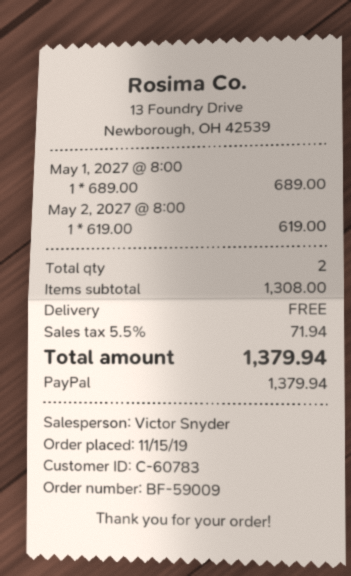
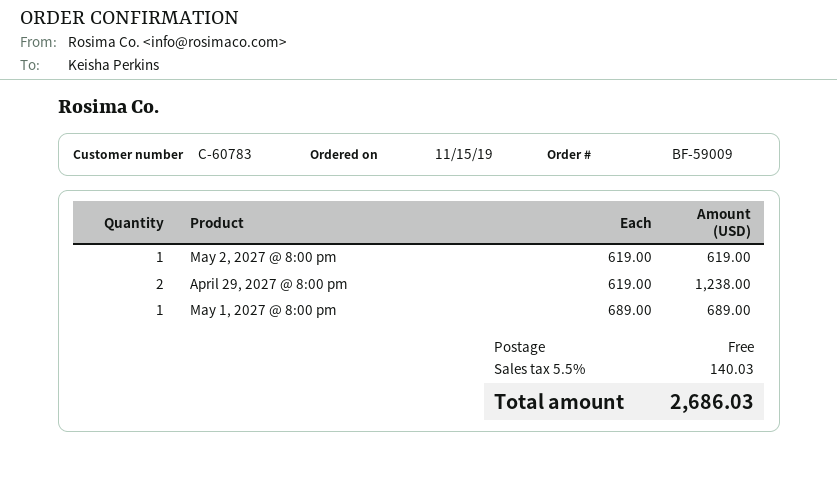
April 29, 2027 @ 8:00 pm: none -> 2 x 619.00 = 1238.00
tax: 5.5% = 71.94 -> 5.5% = 140.03
total: 1379.94 -> 2686.03

